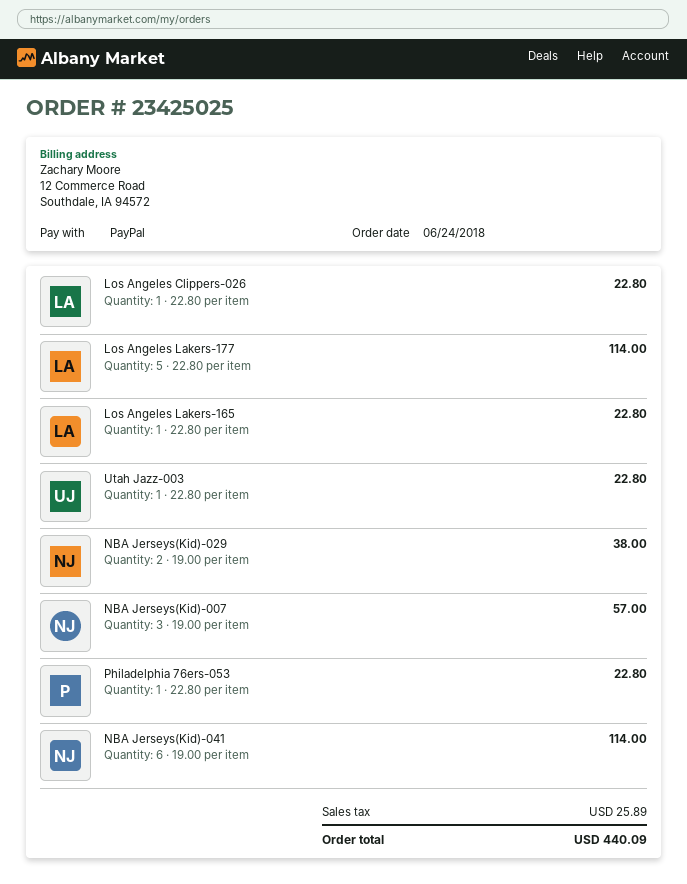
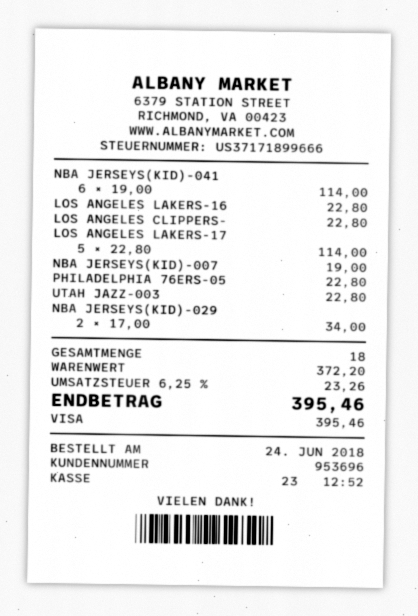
payment method: PayPal -> Visa
NBA Jerseys(Kid)-029: 2 x 19.00 = 38.00 -> 2 x 17.00 = 34.00
NBA Jerseys(Kid)-007: 3 x 19.00 = 57.00 -> 1 x 19.00 = 19.00
tax: 25.89 -> 23.26
total: 440.09 -> 395.46

